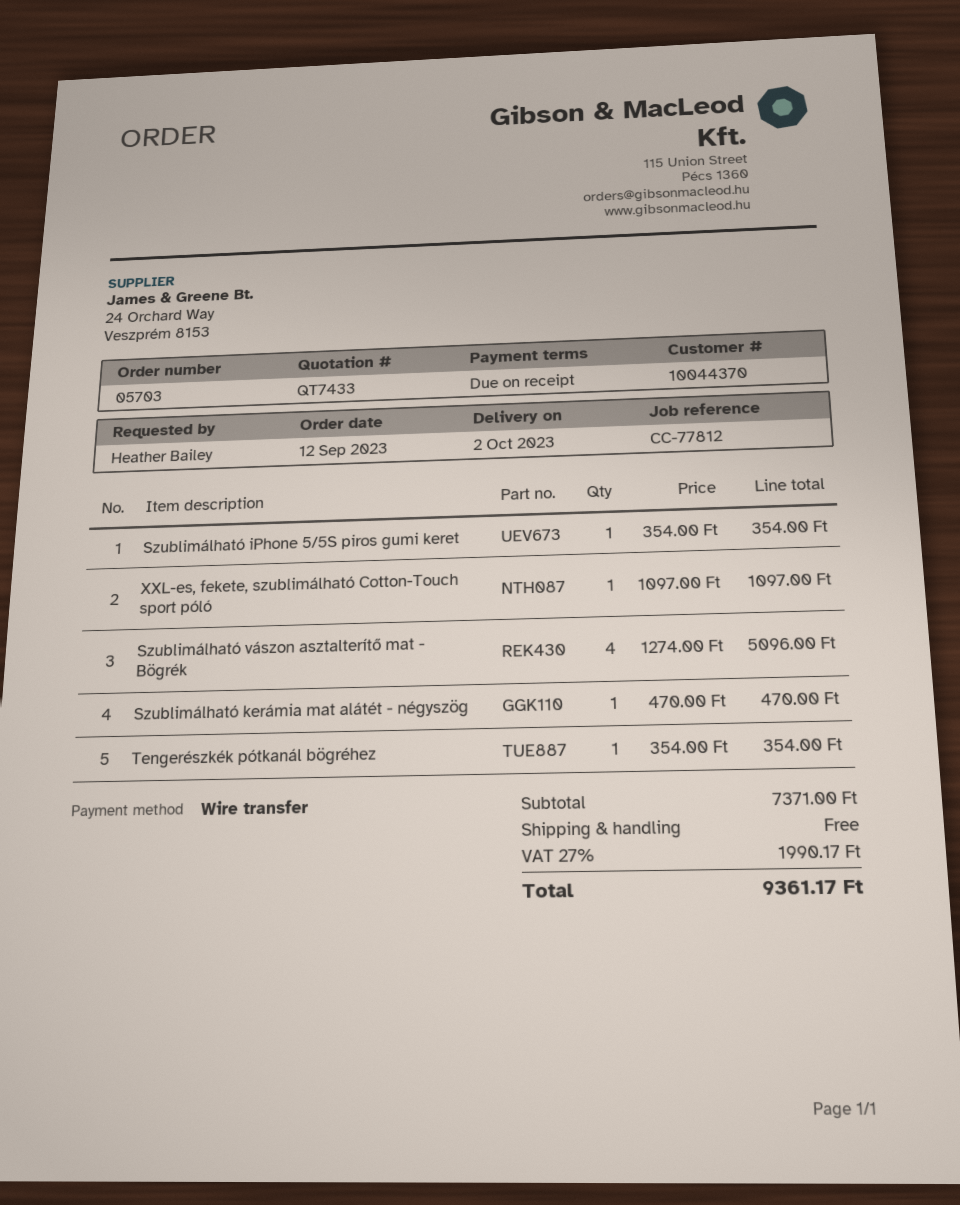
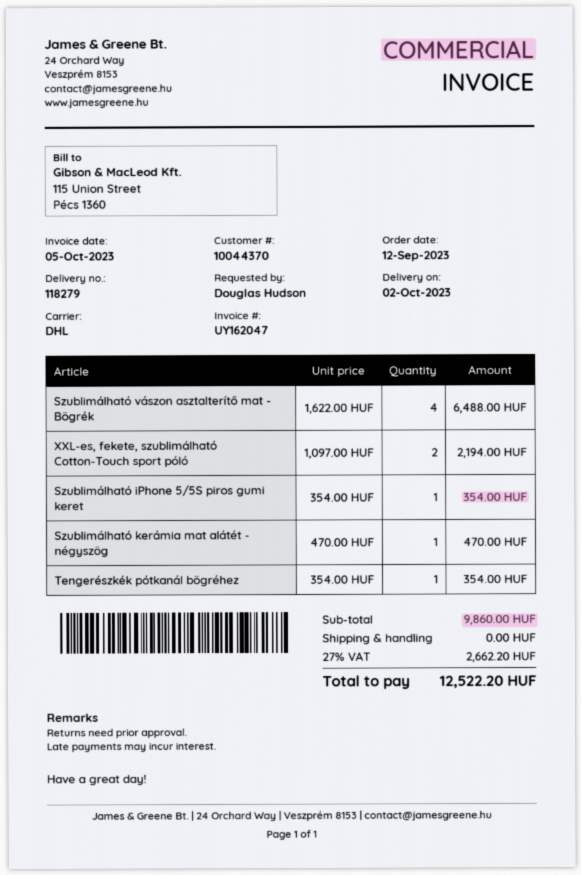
ordered by: Heather Bailey -> Douglas Hudson
XXL-es, fekete, szublimálható Cotton-Touch sport póló: 1 x 1097.00 = 1097.00 -> 2 x 1097.00 = 2194.00
Szublimálható vászon asztalterítő mat - Bögrék: 4 x 1274.00 = 5096.00 -> 4 x 1622.00 = 6488.00
subtotal: 7371.00 -> 9860.00
tax: 27% = 1990.17 -> 27% = 2662.20
total: 9361.17 -> 12522.20

